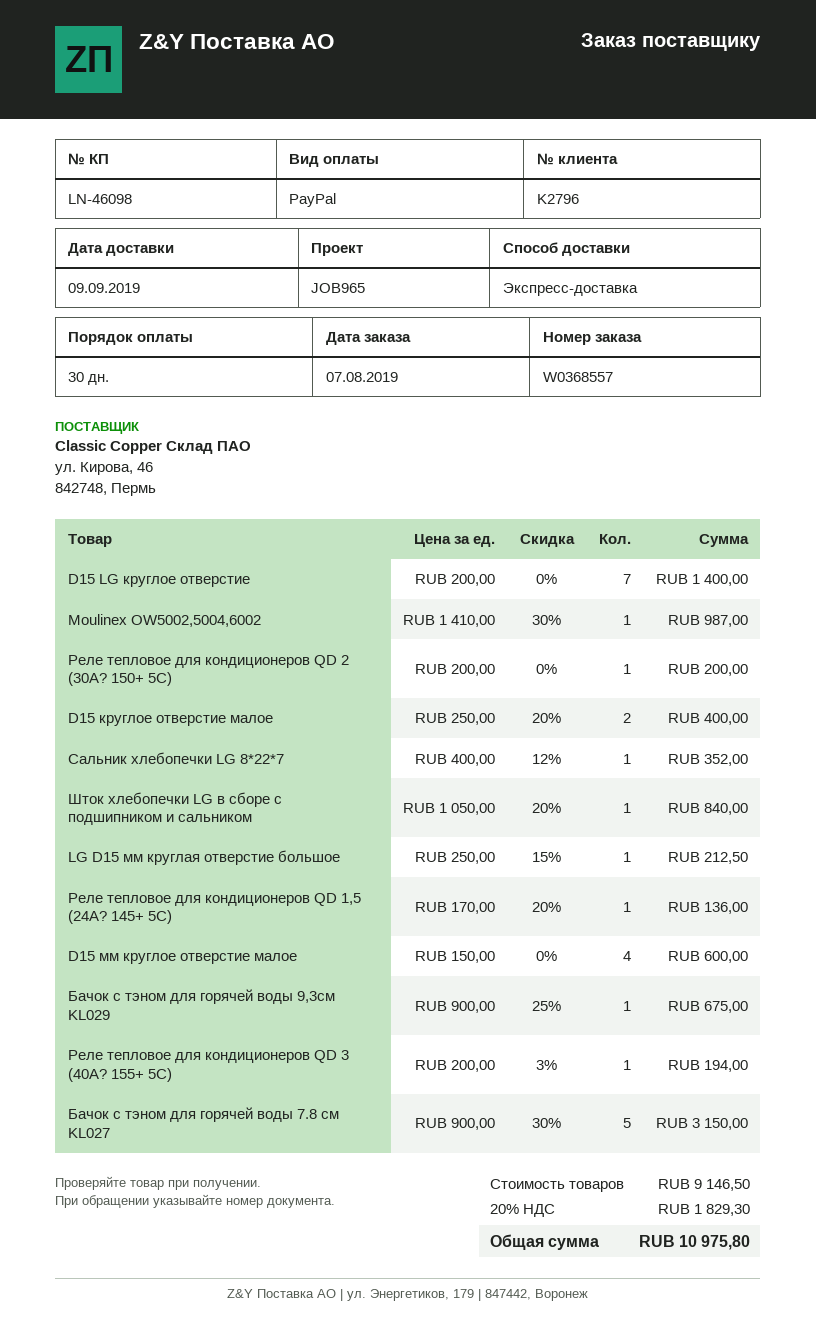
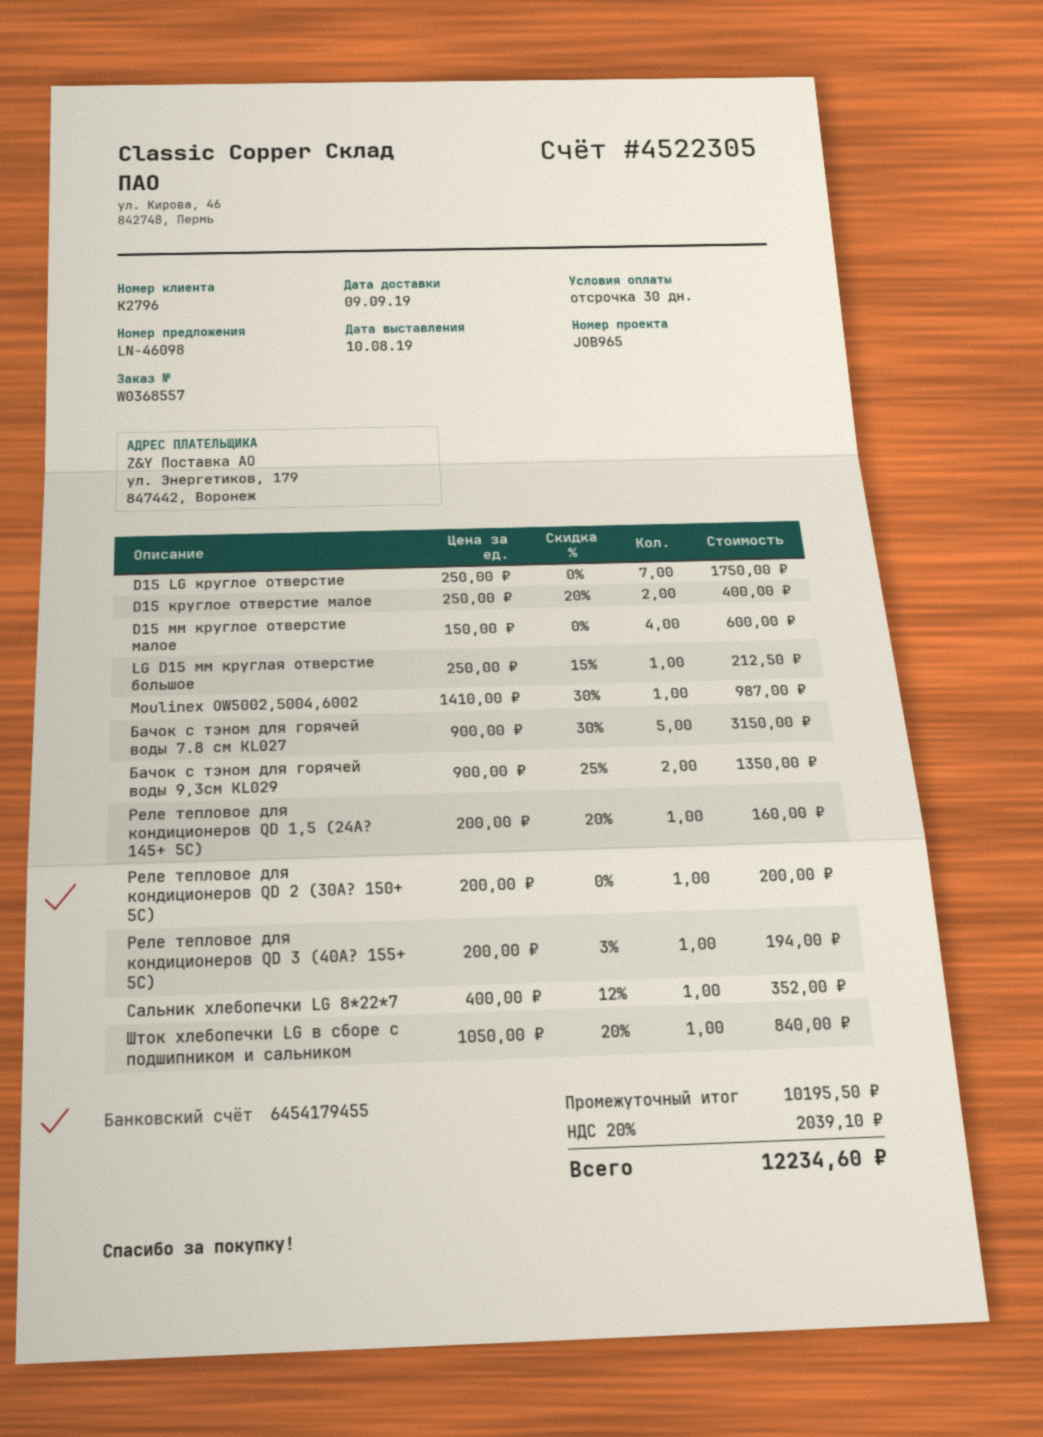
D15 LG круглое отверстие: 7 x 200.00 = 1400.00 -> 7 x 250.00 = 1750.00
Релe тепловое для кондиционеров QD 1,5 (24A? 145+ 5C): 1 x 170.00 - 20% = 136.00 -> 1 x 200.00 - 20% = 160.00
Бачок с тэном для горячей воды 9,3см KL029: 1 x 900.00 - 25% = 675.00 -> 2 x 900.00 - 25% = 1350.00
subtotal: 9146.50 -> 10195.50
tax: 20% = 1829.30 -> 20% = 2039.10
total: 10975.80 -> 12234.60

